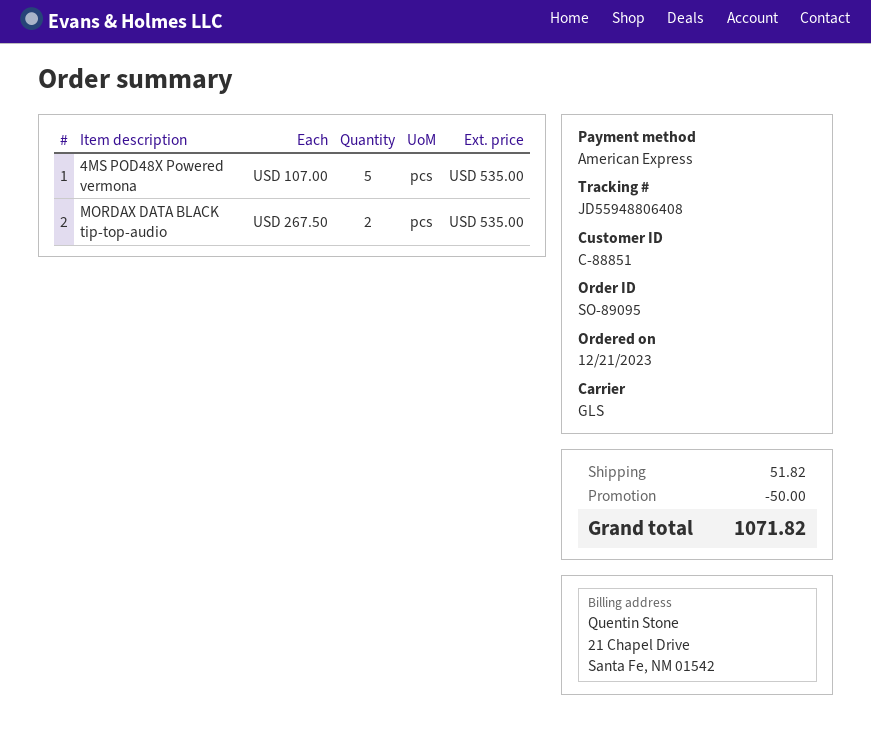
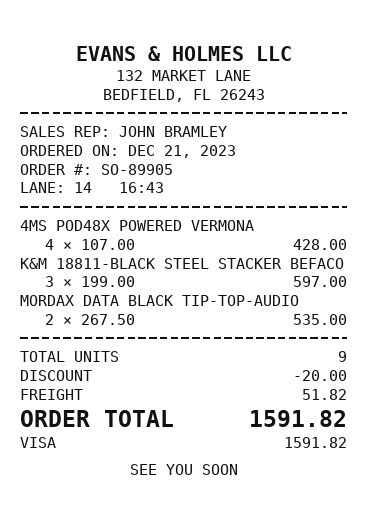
order number: SO-89095 -> SO-89905
payment method: American Express -> Visa
4MS POD48X Powered vermona: 5 x 107.00 = 535.00 -> 4 x 107.00 = 428.00
K&M 18811-BLACK STEEL STACKER BEFACO: none -> 3 x 199.00 = 597.00
discount: 50.00 -> 20.00
total: 1071.82 -> 1591.82

